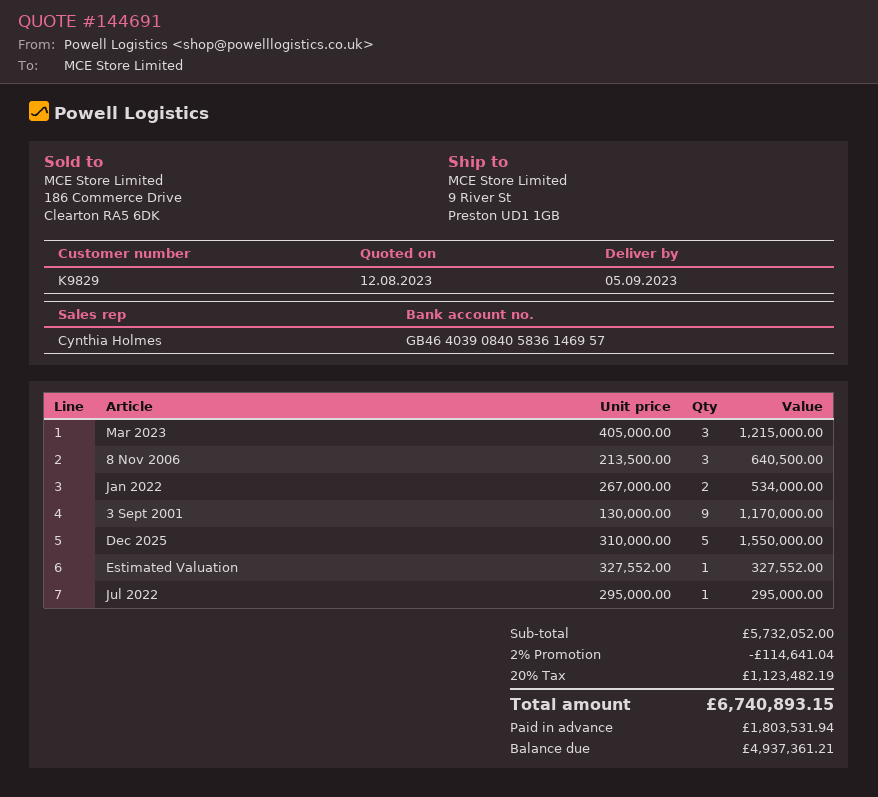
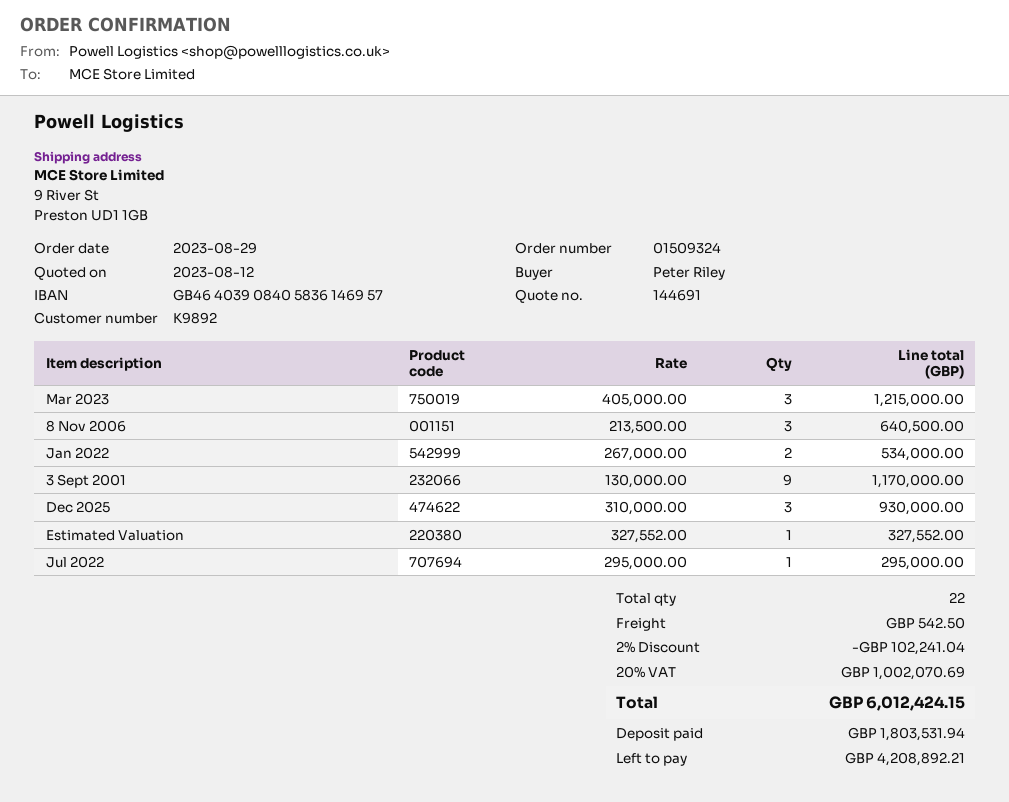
customer number: K9829 -> K9892
Dec 2025: 5 x 310000.00 = 1550000.00 -> 3 x 310000.00 = 930000.00
discount: 2% = 114641.04 -> 2% = 102241.04
shipping: none -> 542.50
tax: 20% = 1123482.19 -> 20% = 1002070.69
total: 6740893.15 -> 6012424.15
balance: 4937361.21 -> 4208892.21

